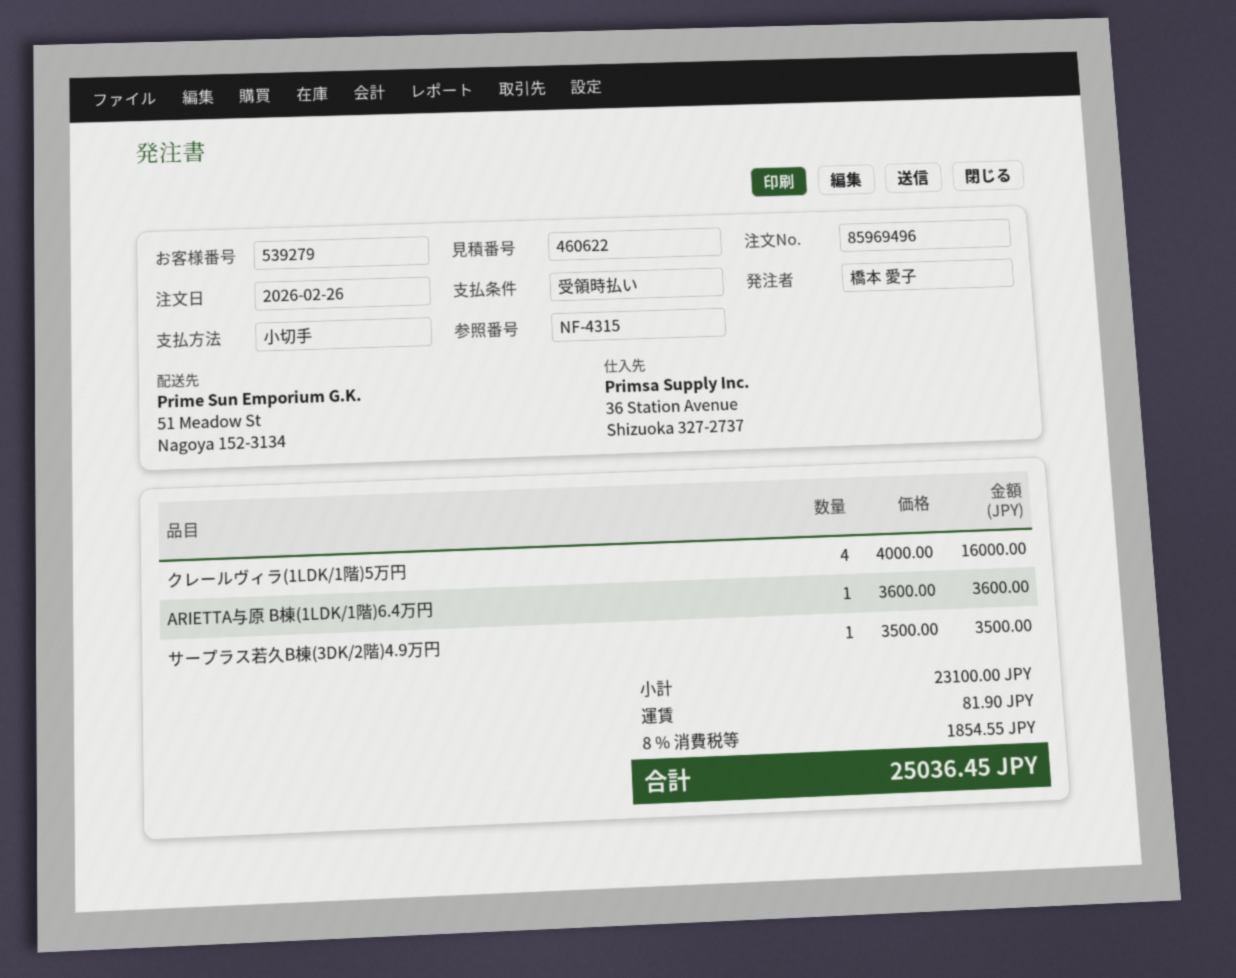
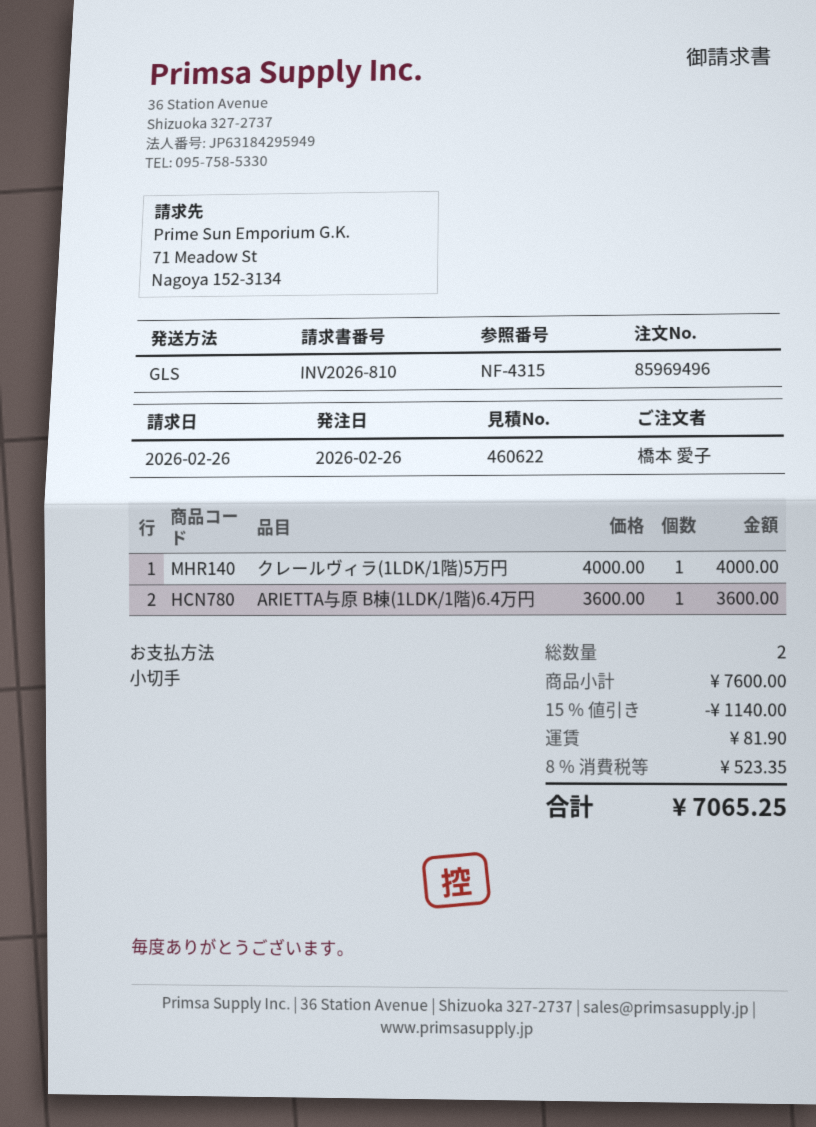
クレールヴィラ(1LDK/1階)5万円: 4 x 4000.00 = 16000.00 -> 1 x 4000.00 = 4000.00
サープラス若久B棟(3DK/2階)4.9万円: 1 x 3500.00 = 3500.00 -> none
subtotal: 23100.00 -> 7600.00
discount: none -> 15% = 1140.00
tax: 8% = 1854.55 -> 8% = 523.35
total: 25036.45 -> 7065.25

